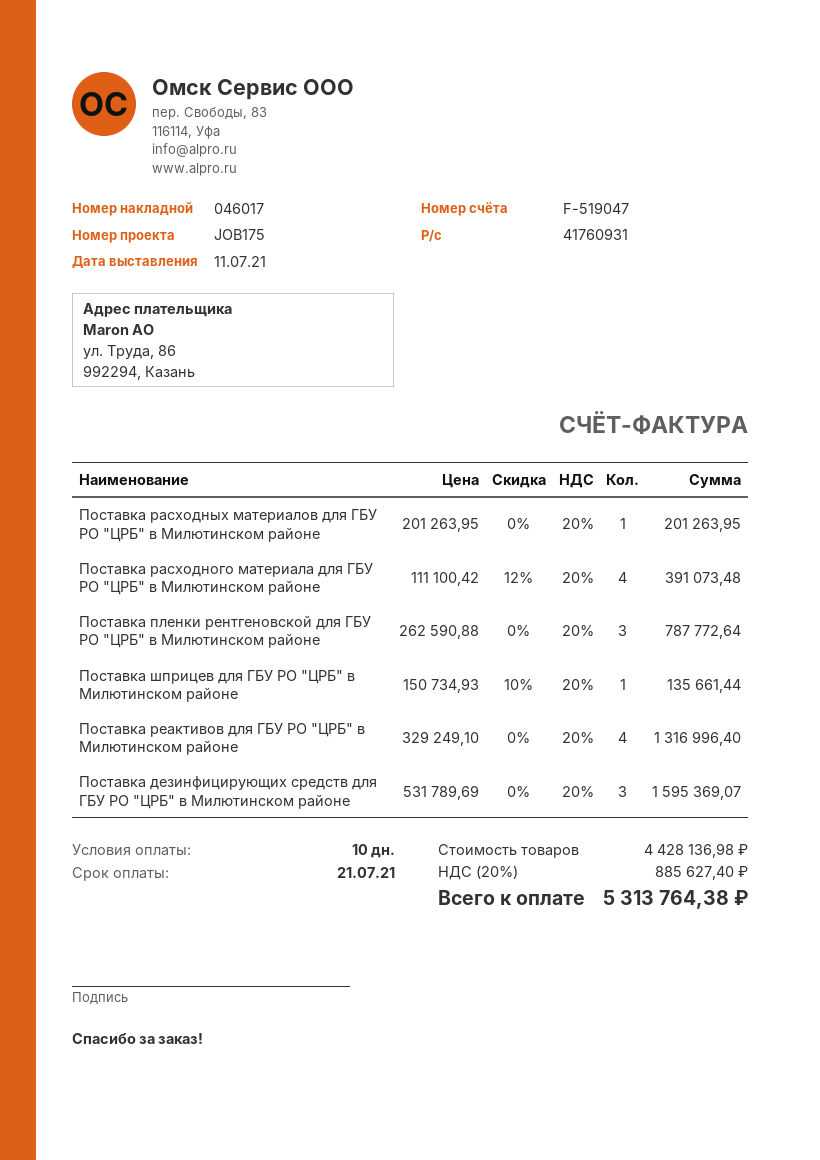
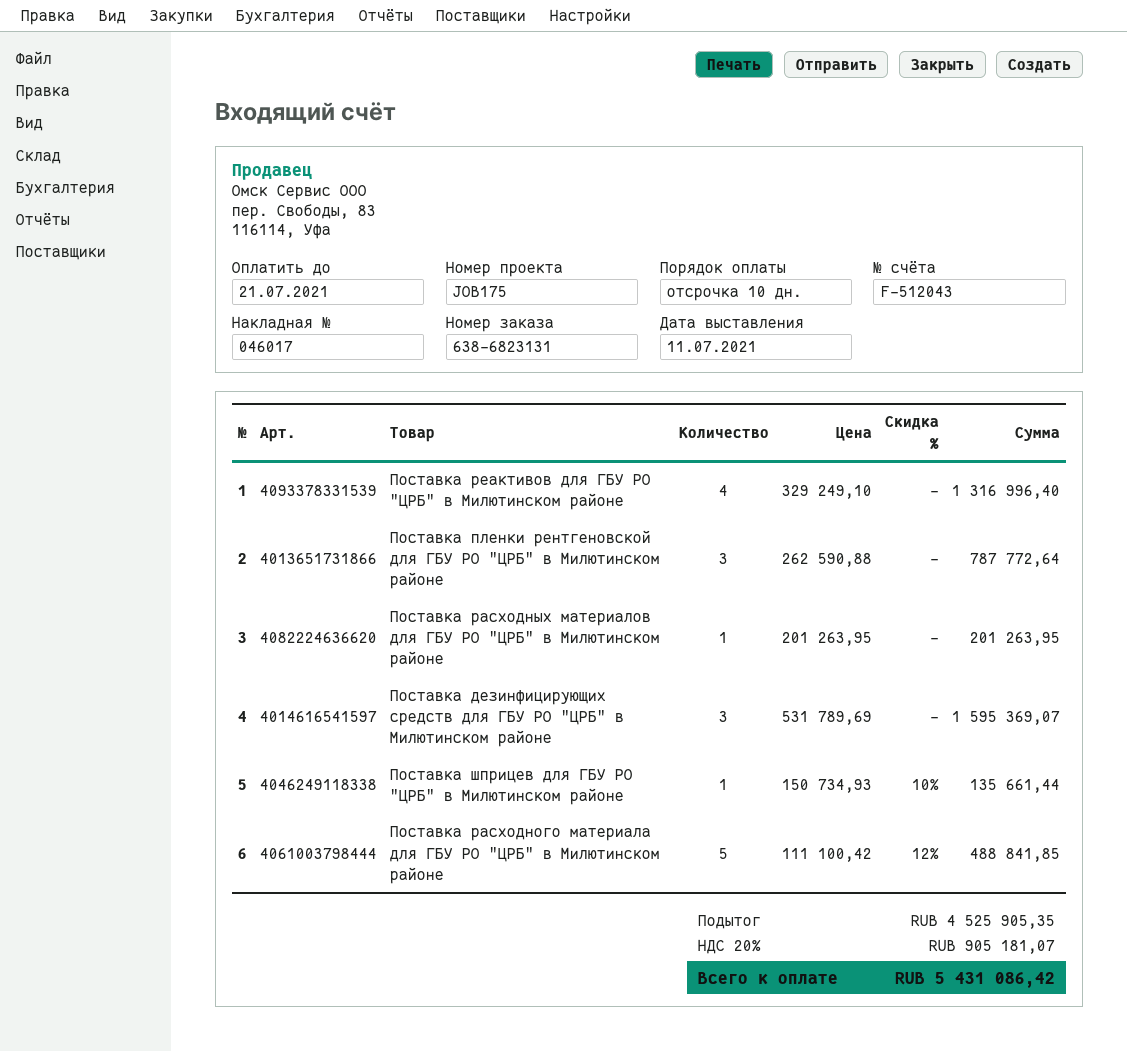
invoice number: F-519047 -> F-512043
Поставка расходного материала для ГБУ РО "ЦРБ" в Милютинском районе: 4 x 111100.42 - 12% = 391073.48 -> 5 x 111100.42 - 12% = 488841.85
subtotal: 4428136.98 -> 4525905.35
tax: 20% = 885627.40 -> 20% = 905181.07
total: 5313764.38 -> 5431086.42

